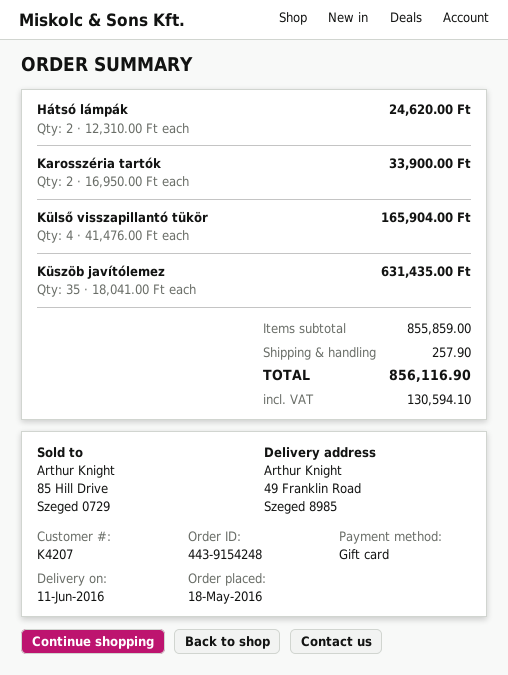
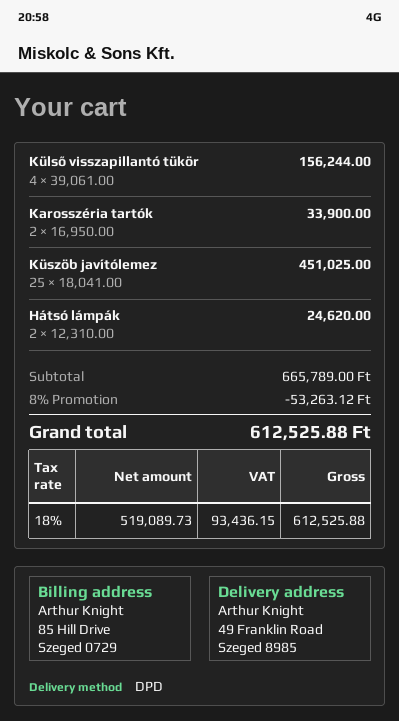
Külső visszapillantó tükör: 4 x 41476.00 = 165904.00 -> 4 x 39061.00 = 156244.00
Küszöb javítólemez: 35 x 18041.00 = 631435.00 -> 25 x 18041.00 = 451025.00
subtotal: 855859.00 -> 665789.00
discount: none -> 8% = 53263.12
shipping: 257.90 -> none
tax: 130594.10 -> 93436.15
total: 856116.90 -> 612525.88

